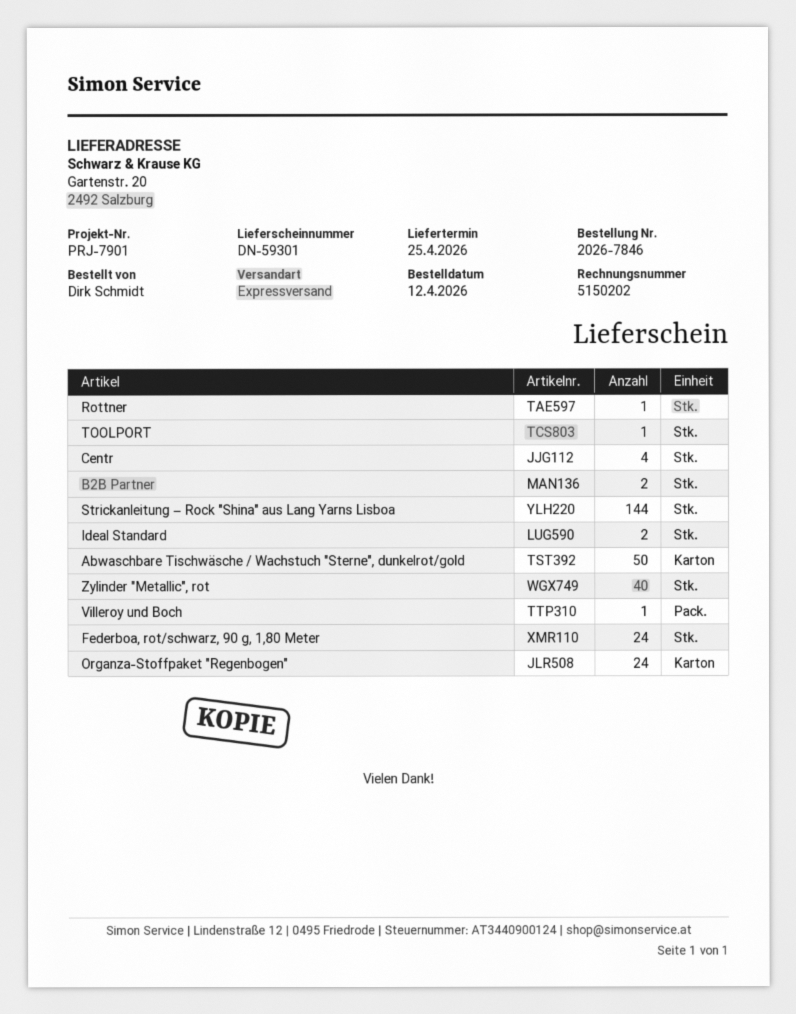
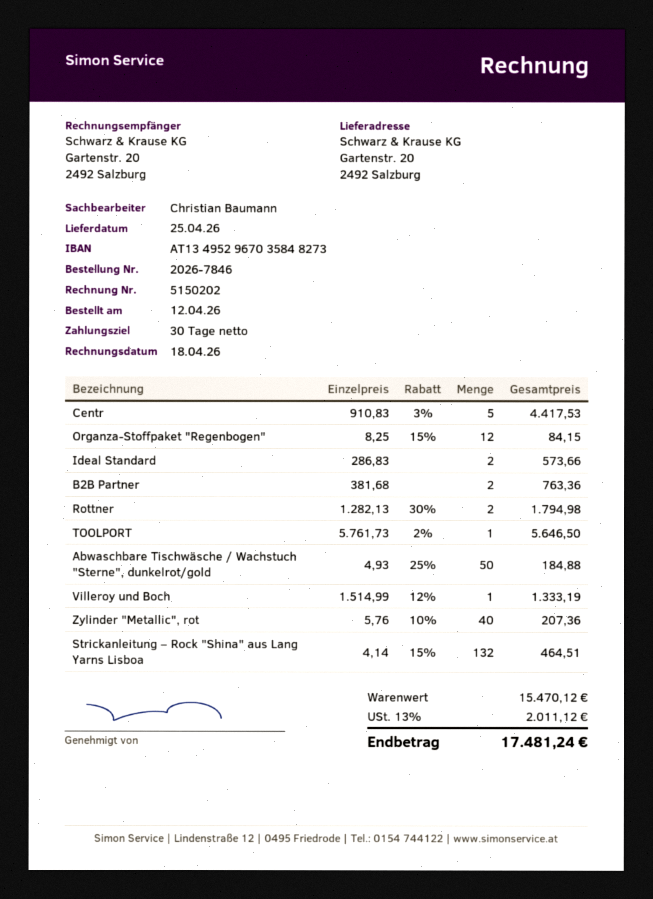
Rottner: 1 -> 2
Centr: 4 -> 5
Strickanleitung – Rock "Shina" aus Lang Yarns Lisboa: 144 -> 132
Federboa, rot/schwarz, 90 g, 1,80 Meter: 24 -> none
Organza-Stoffpaket "Regenbogen": 24 -> 12

